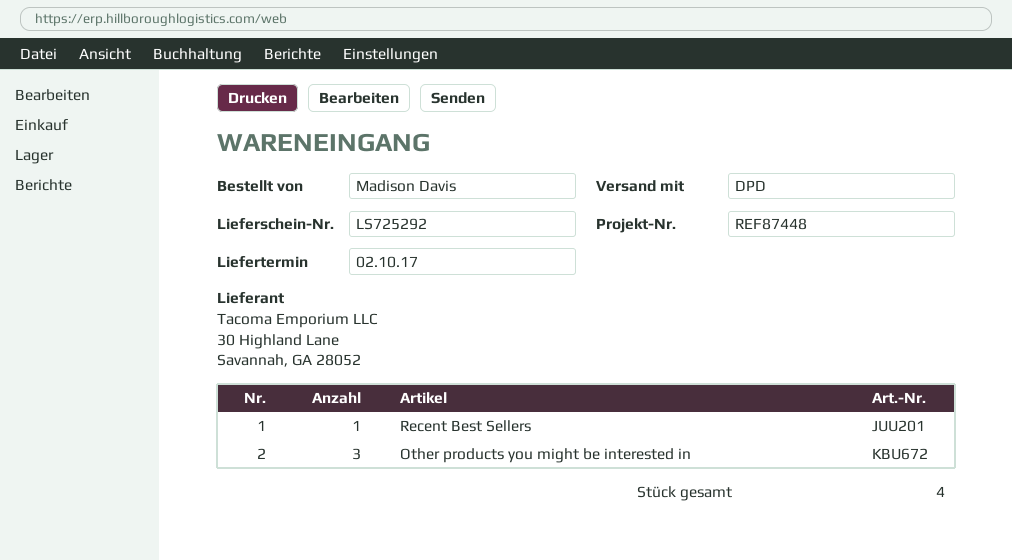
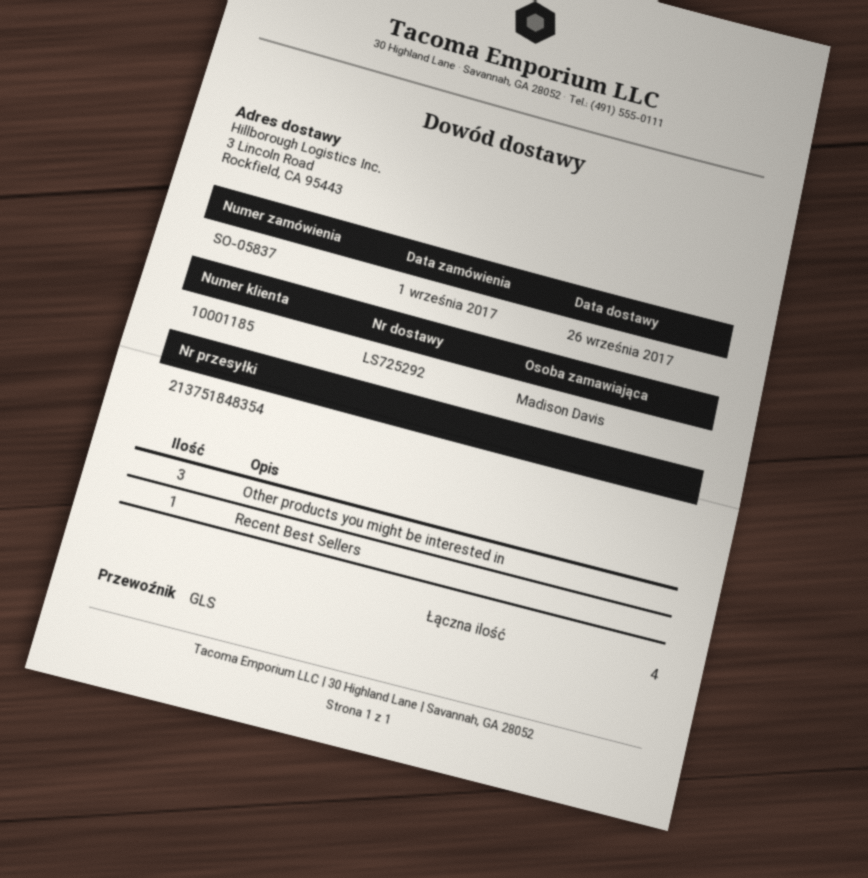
delivery date: 2017-10-02 -> 2017-09-26
shipping method: DPD -> GLS

